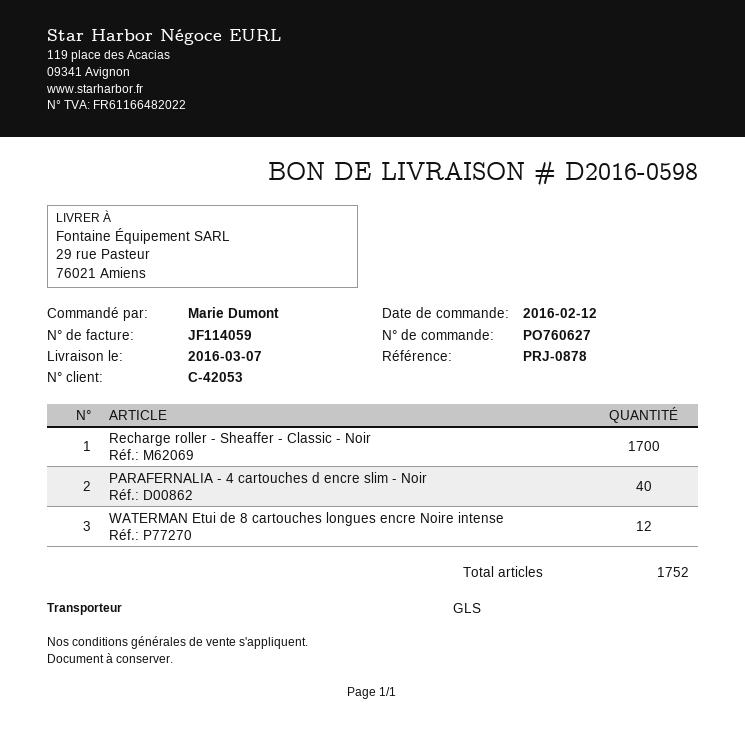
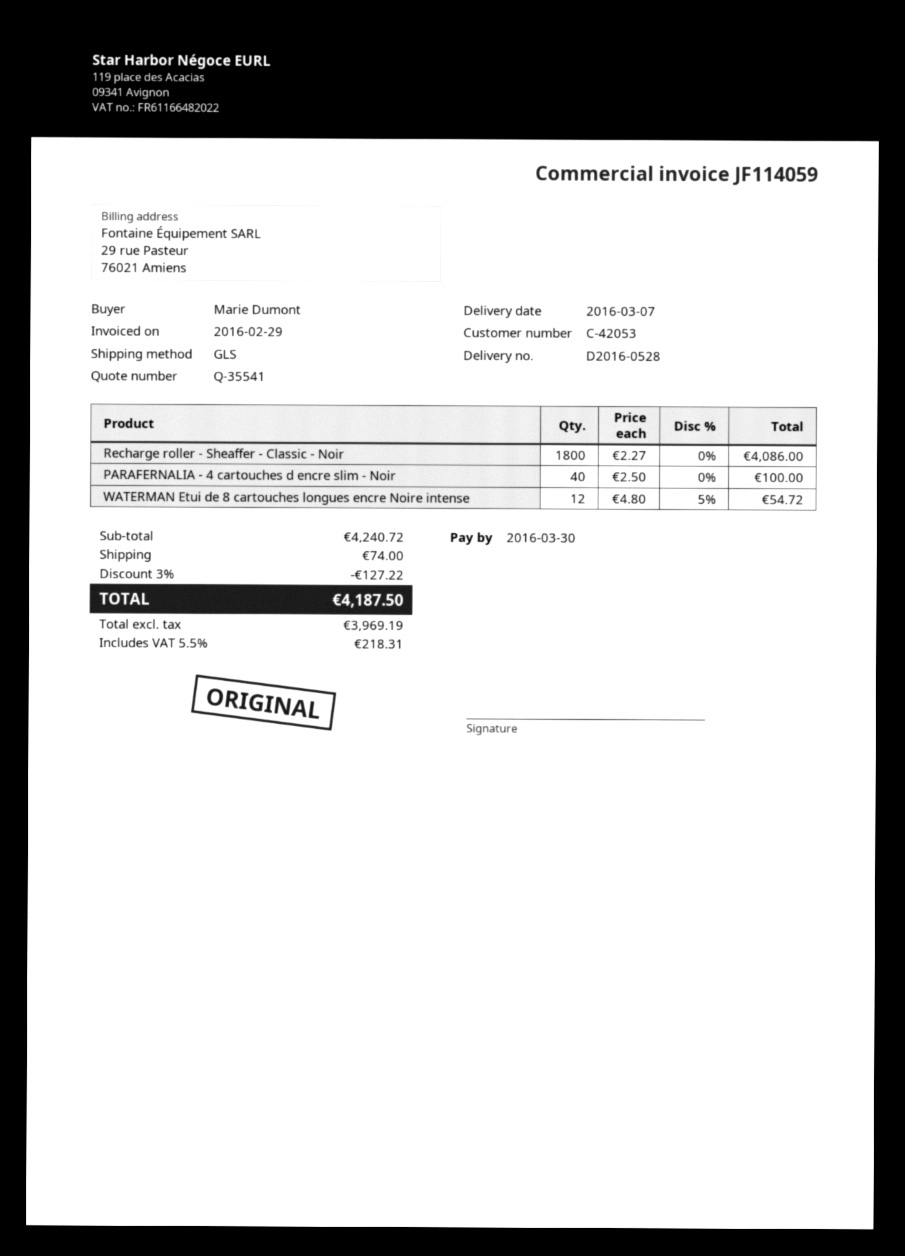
delivery note number: D2016-0598 -> D2016-0528
Recharge roller - Sheaffer - Classic - Noir: 1700 -> 1800

